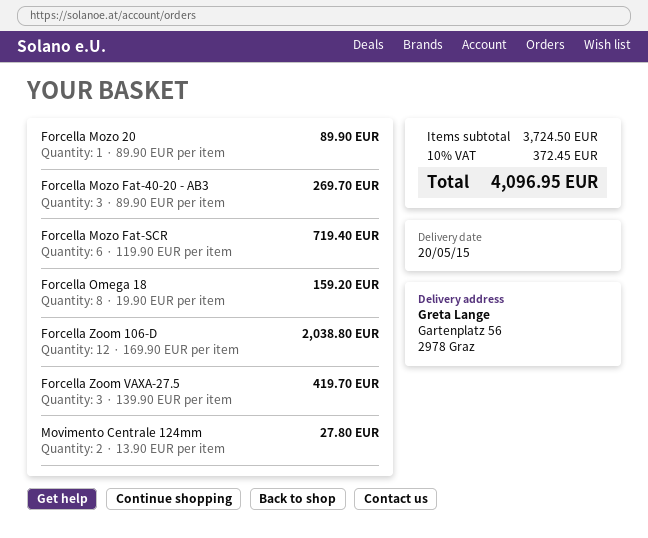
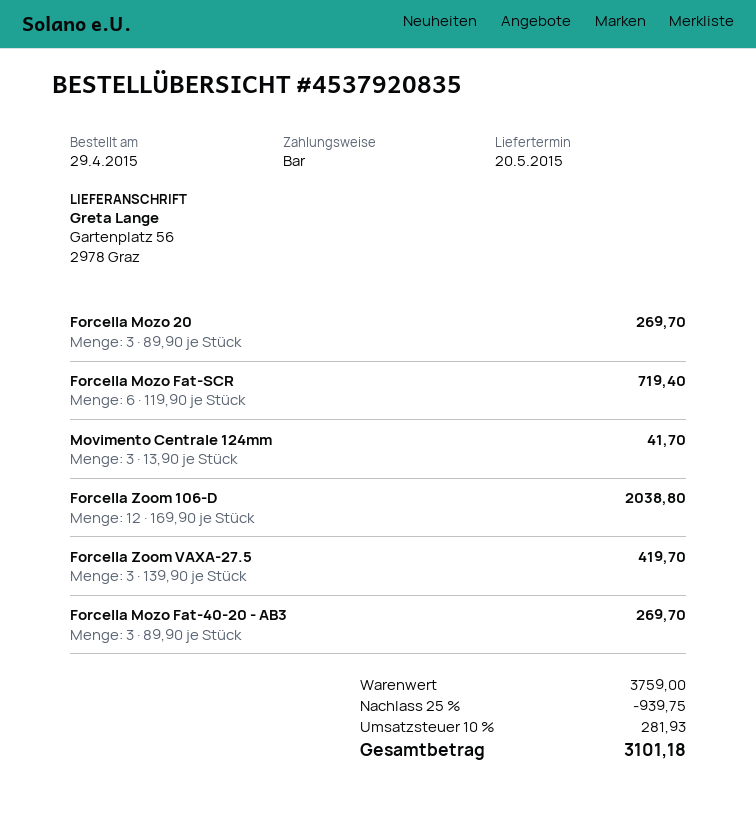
Forcella Mozo 20: 1 x 89.90 = 89.90 -> 3 x 89.90 = 269.70
Forcella Omega 18: 8 x 19.90 = 159.20 -> none
Movimento Centrale 124mm: 2 x 13.90 = 27.80 -> 3 x 13.90 = 41.70
subtotal: 3724.50 -> 3759.00
discount: none -> 25% = 939.75
tax: 10% = 372.45 -> 10% = 281.93
total: 4096.95 -> 3101.18

